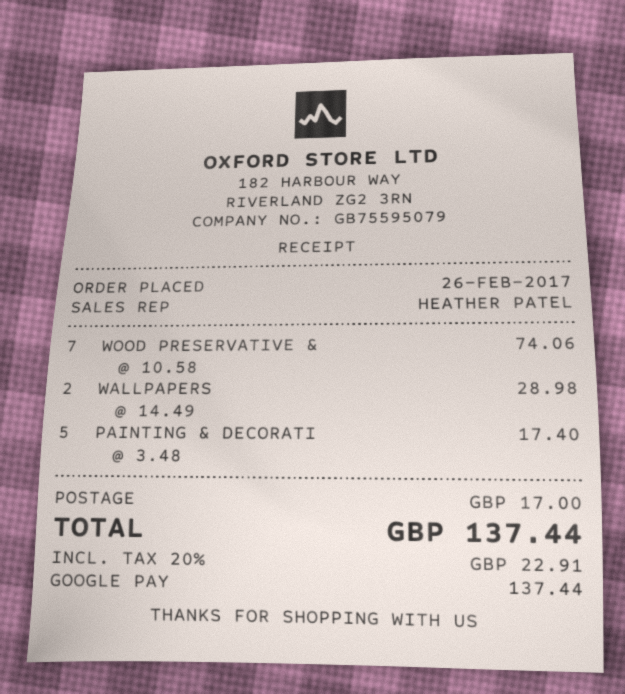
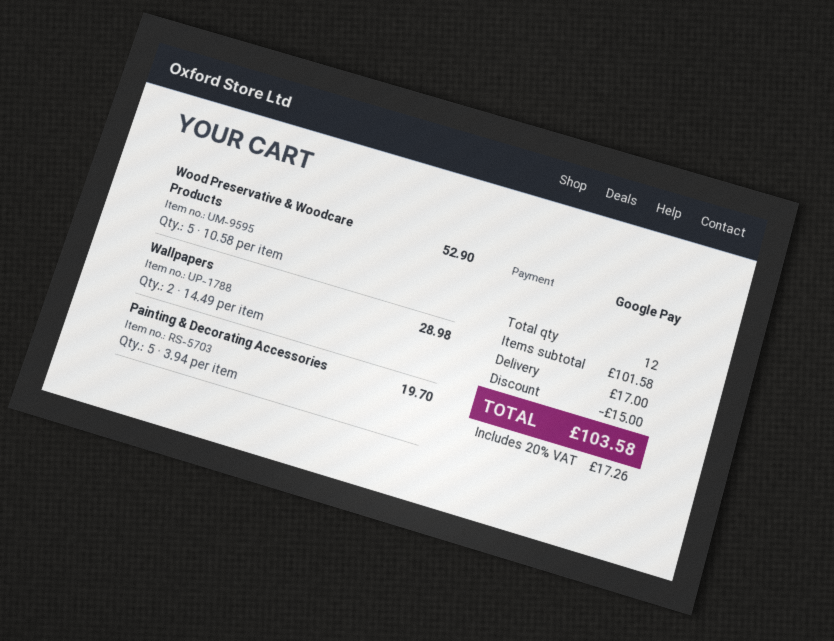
WOOD PRESERVATIVE &: 7 x 10.58 = 74.06 -> 5 x 10.58 = 52.90
PAINTING & DECORATI: 5 x 3.48 = 17.40 -> 5 x 3.94 = 19.70
discount: none -> 15.00
tax: 20% = 22.91 -> 20% = 17.26
total: 137.44 -> 103.58

